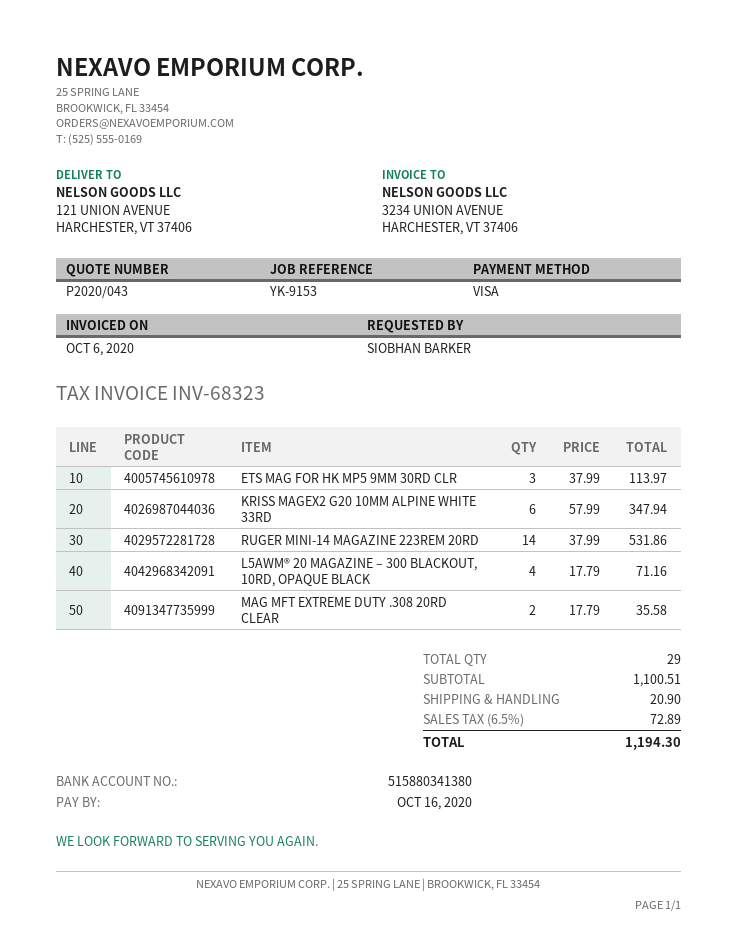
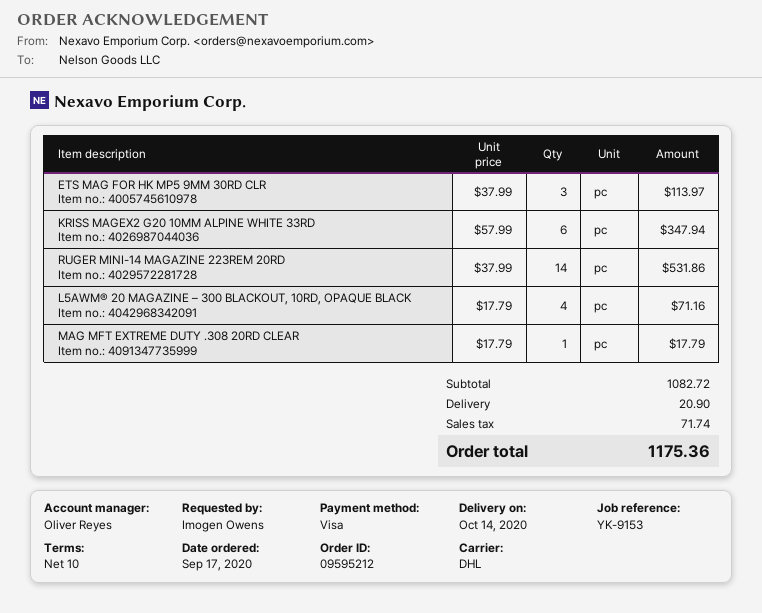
ordered by: SIOBHAN BARKER -> Imogen Owens
MAG MFT EXTREME DUTY .308 20RD CLEAR: 2 x 17.79 = 35.58 -> 1 x 17.79 = 17.79
subtotal: 1100.51 -> 1082.72
tax: 72.89 -> 71.74
total: 1194.30 -> 1175.36

